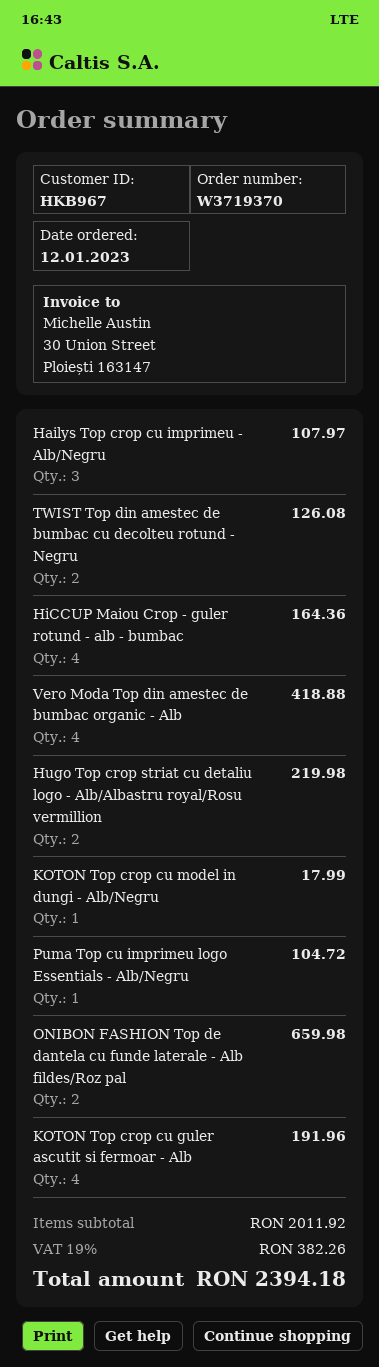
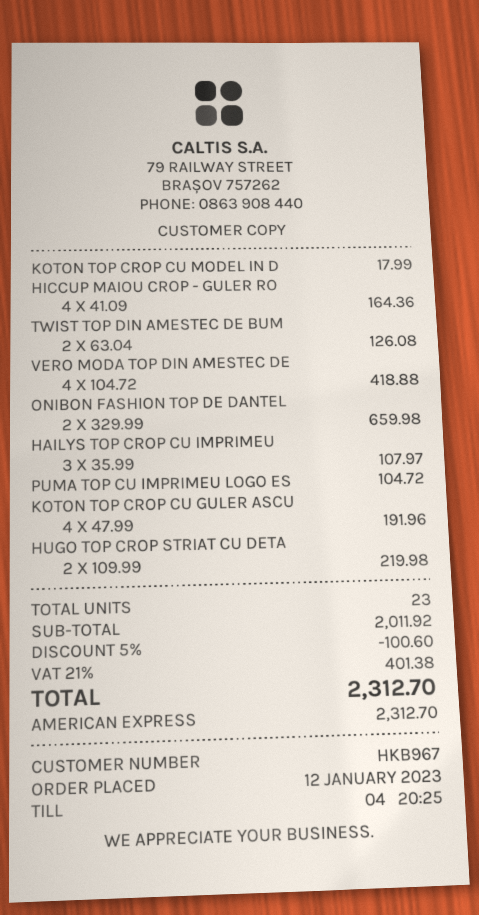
discount: none -> 5% = 100.60
tax: 19% = 382.26 -> 21% = 401.38
total: 2394.18 -> 2312.70

